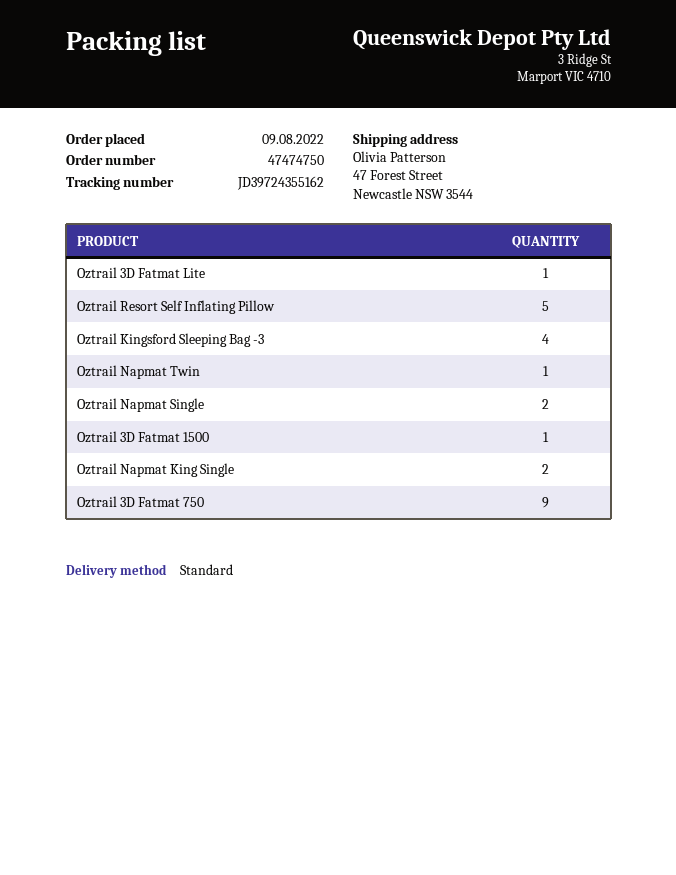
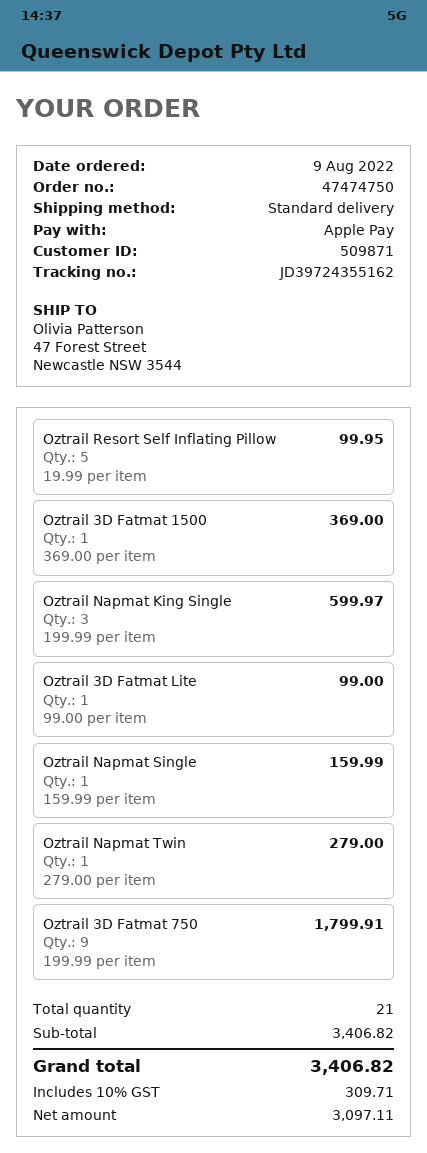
Oztrail Kingsford Sleeping Bag -3: 4 -> none
Oztrail Napmat Single: 2 -> 1
Oztrail Napmat King Single: 2 -> 3

